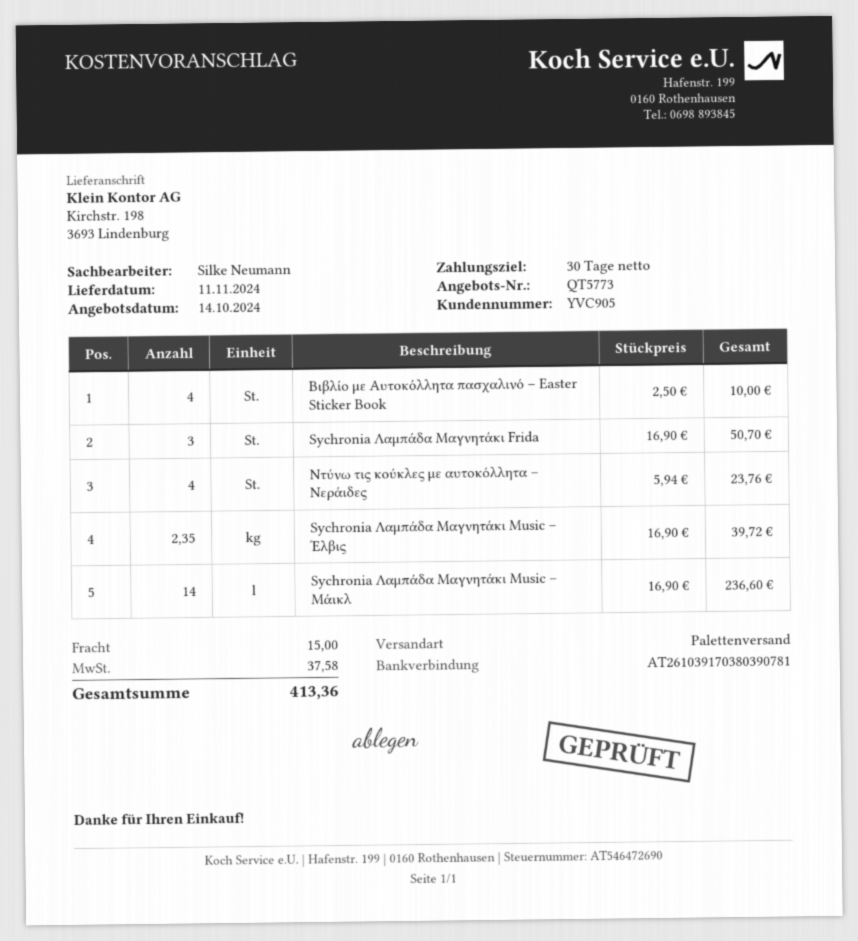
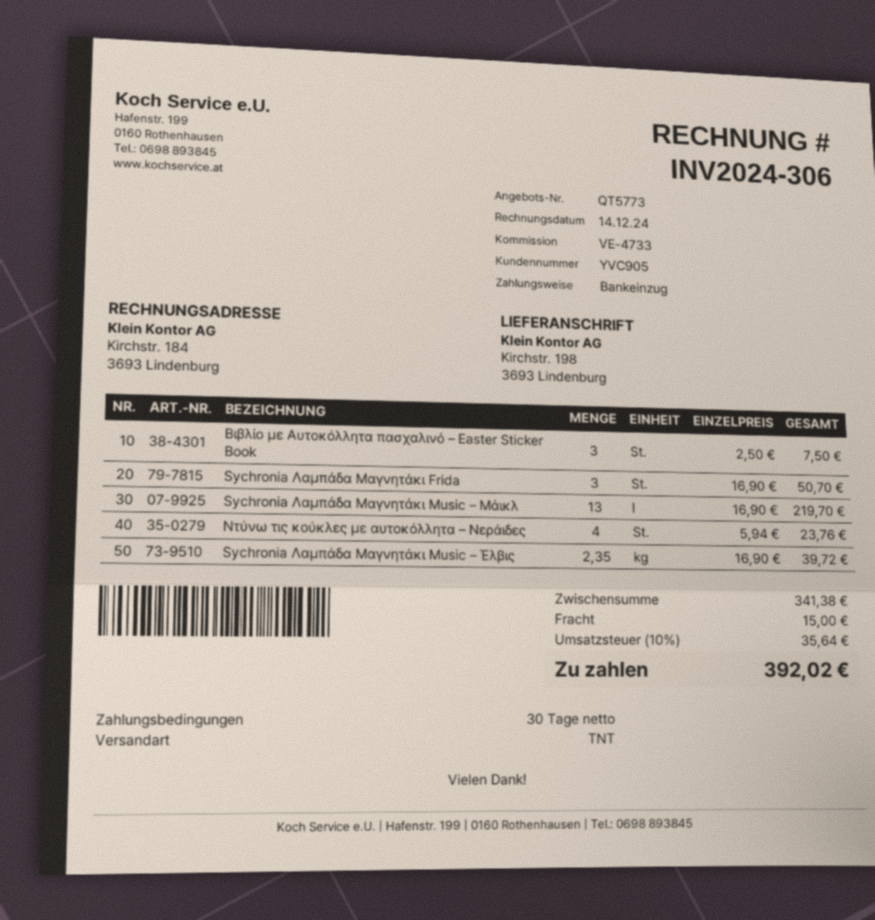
shipping method: pallet freight -> TNT
Βιβλίο με Αυτοκόλλητα πασχαλινό – Easter Sticker Book: 4 x 2.50 = 10.00 -> 3 x 2.50 = 7.50
Sychronia Λαμπάδα Μαγνητάκι Music – Μάικλ: 14 x 16.90 = 236.60 -> 13 x 16.90 = 219.70
tax: 37.58 -> 35.64
total: 413.36 -> 392.02

